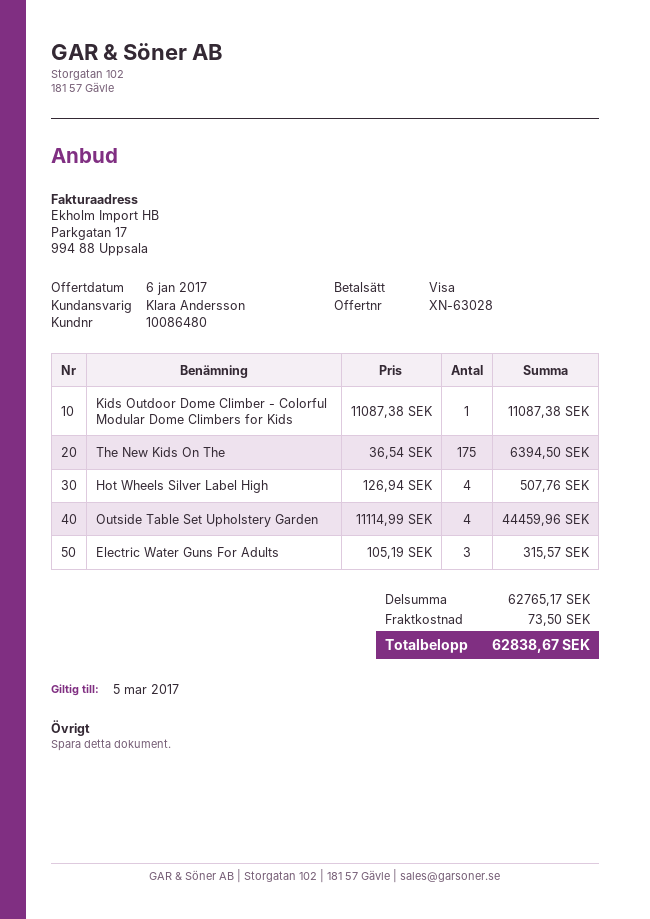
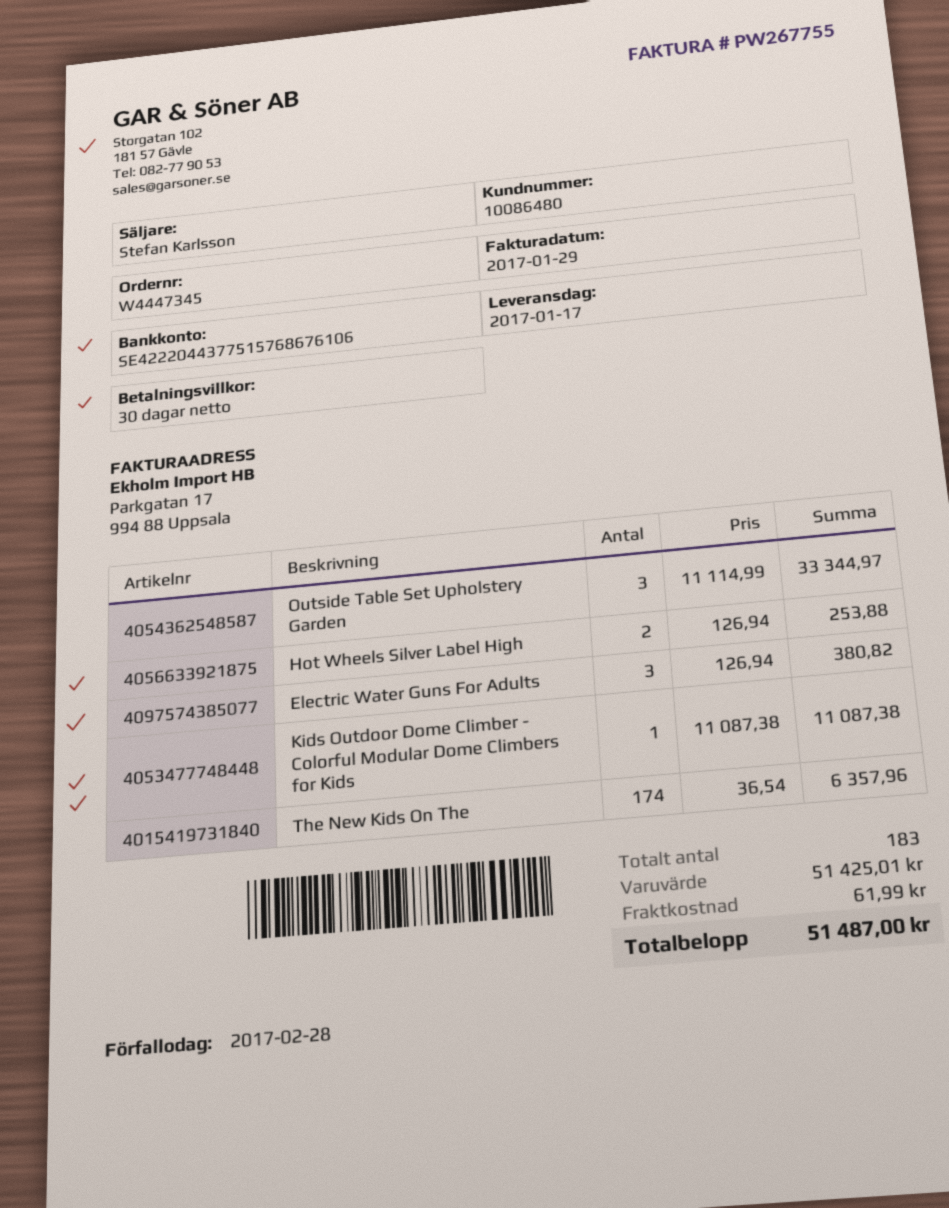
sales rep: Klara Andersson -> Stefan Karlsson
The New Kids On The: 175 x 36.54 = 6394.50 -> 174 x 36.54 = 6357.96
Hot Wheels Silver Label High: 4 x 126.94 = 507.76 -> 2 x 126.94 = 253.88
Outside Table Set Upholstery Garden: 4 x 11114.99 = 44459.96 -> 3 x 11114.99 = 33344.97
Electric Water Guns For Adults: 3 x 105.19 = 315.57 -> 3 x 126.94 = 380.82
subtotal: 62765.17 -> 51425.01
shipping: 73.50 -> 61.99
total: 62838.67 -> 51487.00

